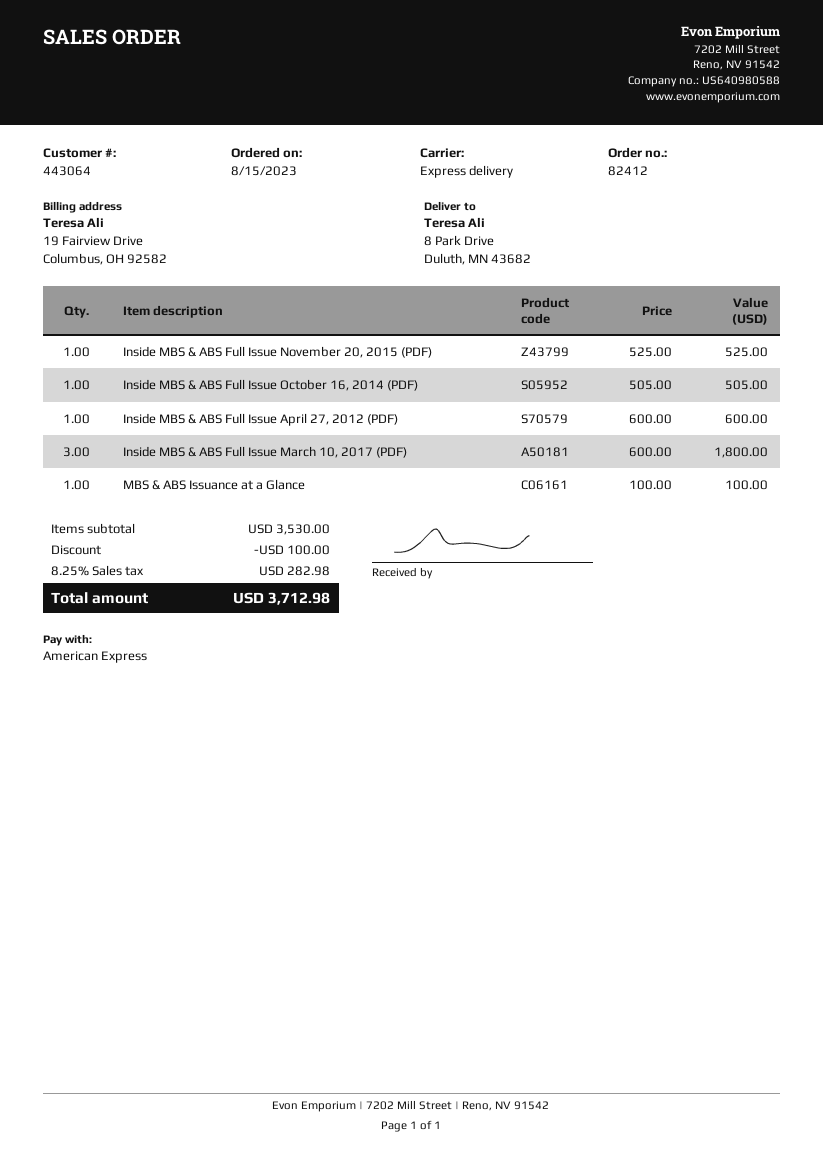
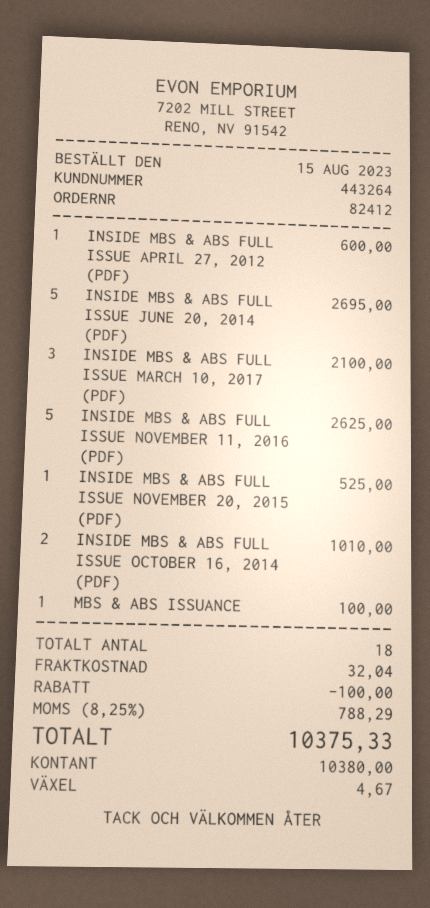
customer number: 443064 -> 443264
payment method: American Express -> cash
Inside MBS & ABS Full Issue October 16, 2014 (PDF): 1 for 505.00 -> 2 for 1010.00
Inside MBS & ABS Full Issue March 10, 2017 (PDF): 3 for 1800.00 -> 3 for 2100.00
INSIDE MBS & ABS FULL ISSUE JUNE 20, 2014 (PDF): none -> 5 for 2695.00
INSIDE MBS & ABS FULL ISSUE NOVEMBER 11, 2016 (PDF): none -> 5 for 2625.00
shipping: none -> 32.04
tax: 8.25% = 282.98 -> 8.25% = 788.29
total: 3712.98 -> 10375.33

